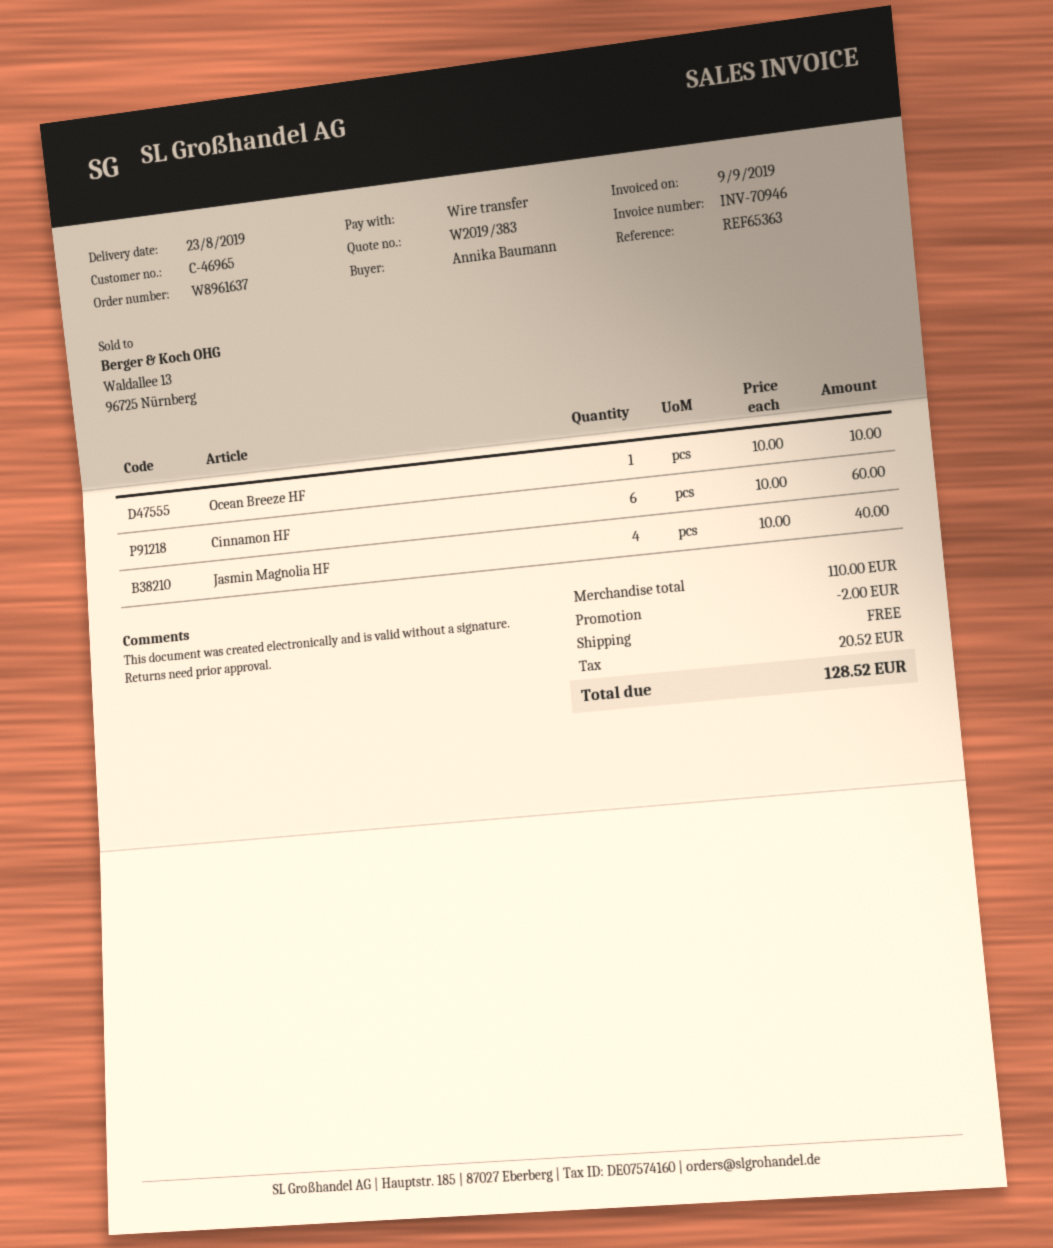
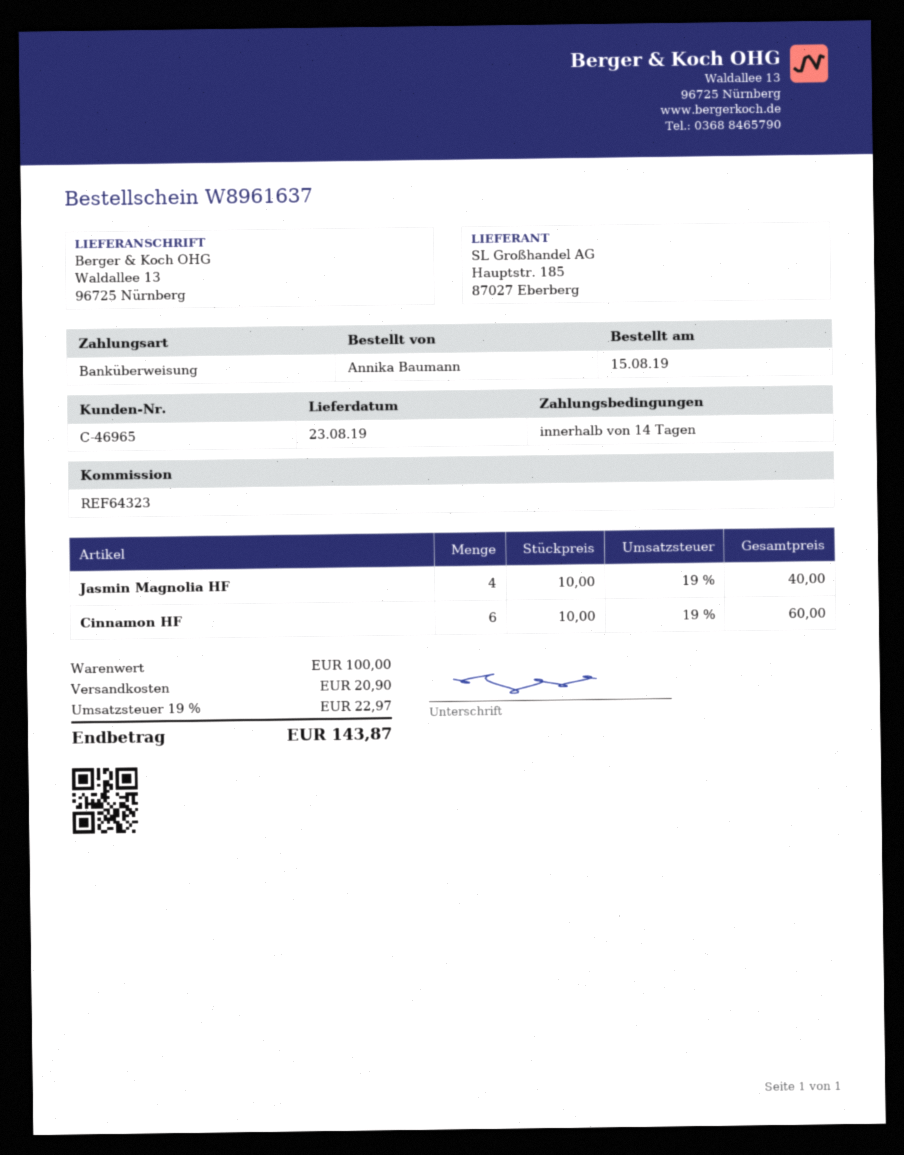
reference: REF65363 -> REF64323
Ocean Breeze HF: 1 x 10.00 = 10.00 -> none
subtotal: 110.00 -> 100.00
discount: 2.00 -> none
shipping: 0.00 -> 20.90
tax: 20.52 -> 22.97
total: 128.52 -> 143.87

